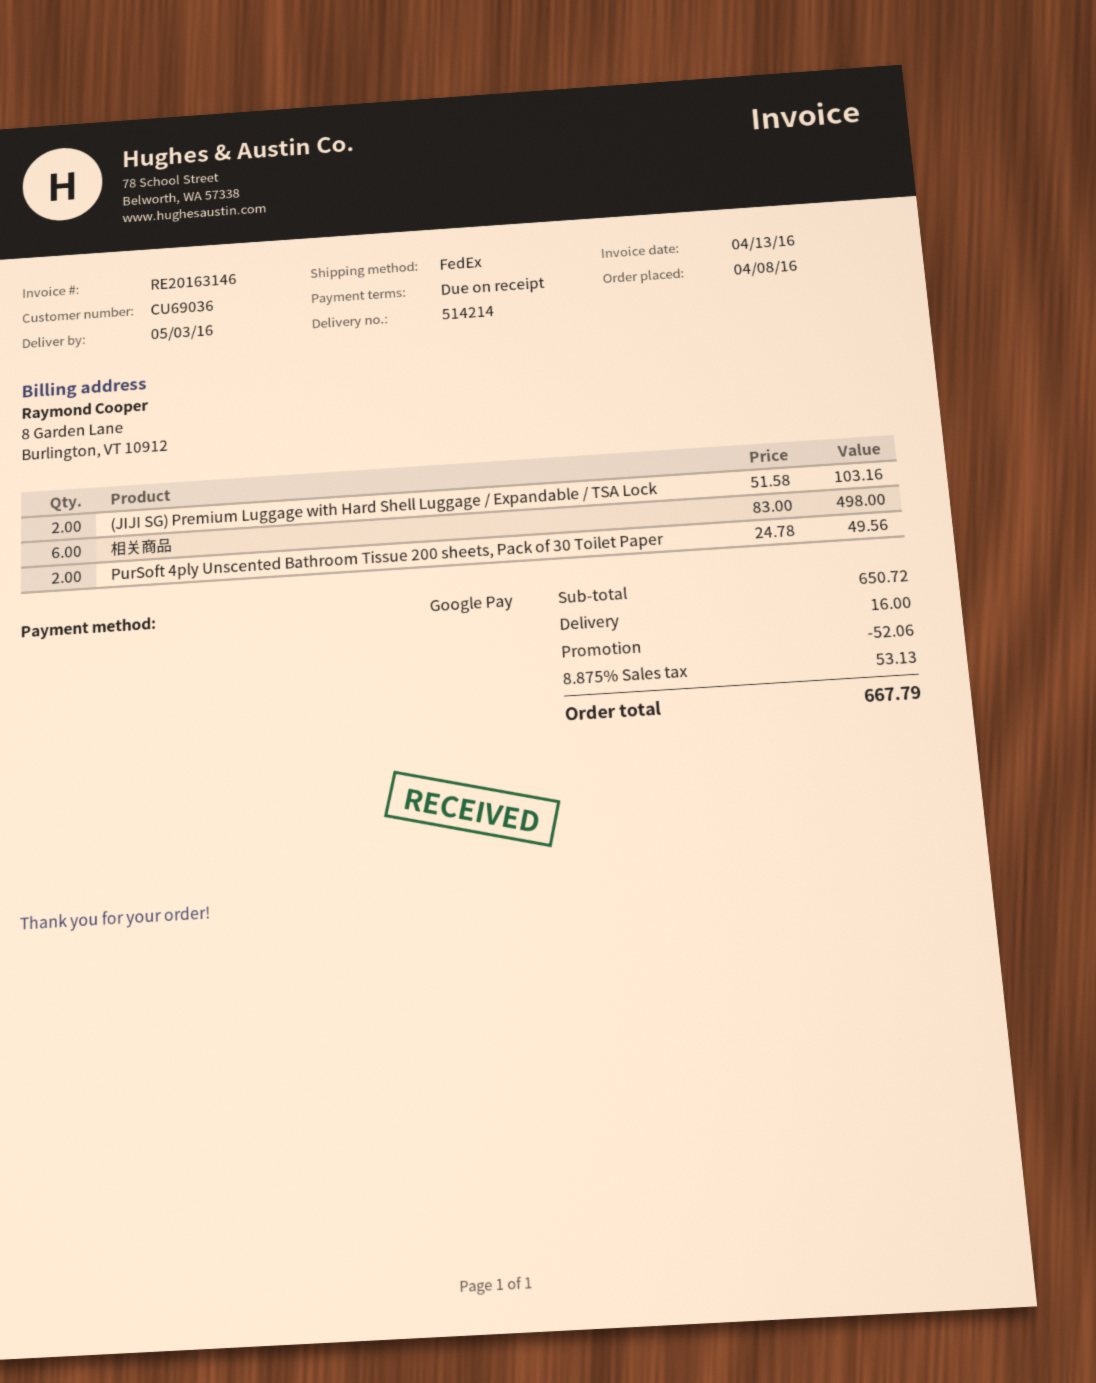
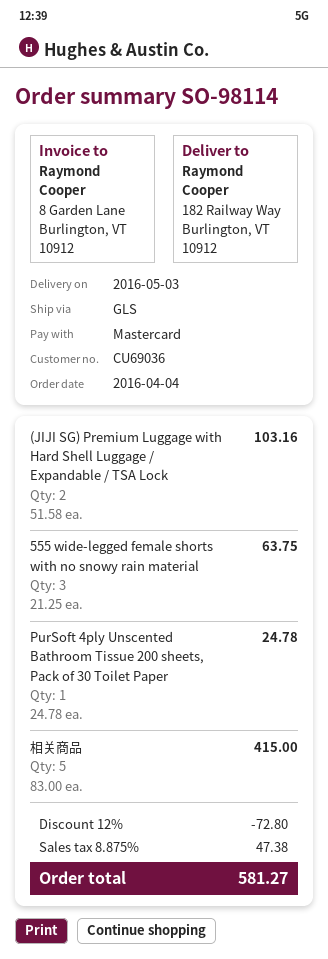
order date: 2016-04-08 -> 2016-04-04
payment method: Google Pay -> Mastercard
shipping method: FedEx -> GLS
相关商品: 6 x 83.00 = 498.00 -> 5 x 83.00 = 415.00
PurSoft 4ply Unscented Bathroom Tissue 200 sheets, Pack of 30 Toilet Paper: 2 x 24.78 = 49.56 -> 1 x 24.78 = 24.78
555 wide-legged female shorts with no snowy rain material: none -> 3 x 21.25 = 63.75
discount: 52.06 -> 72.80
shipping: 16.00 -> none
tax: 8.875% = 53.13 -> 8.875% = 47.38
total: 667.79 -> 581.27

